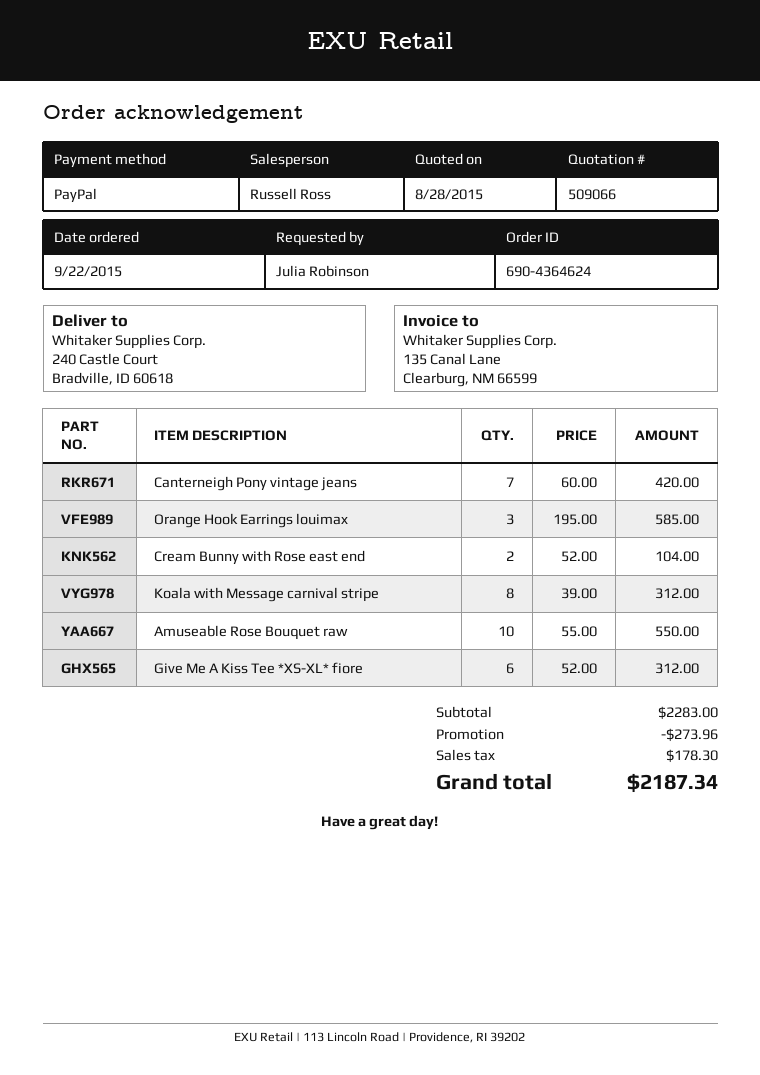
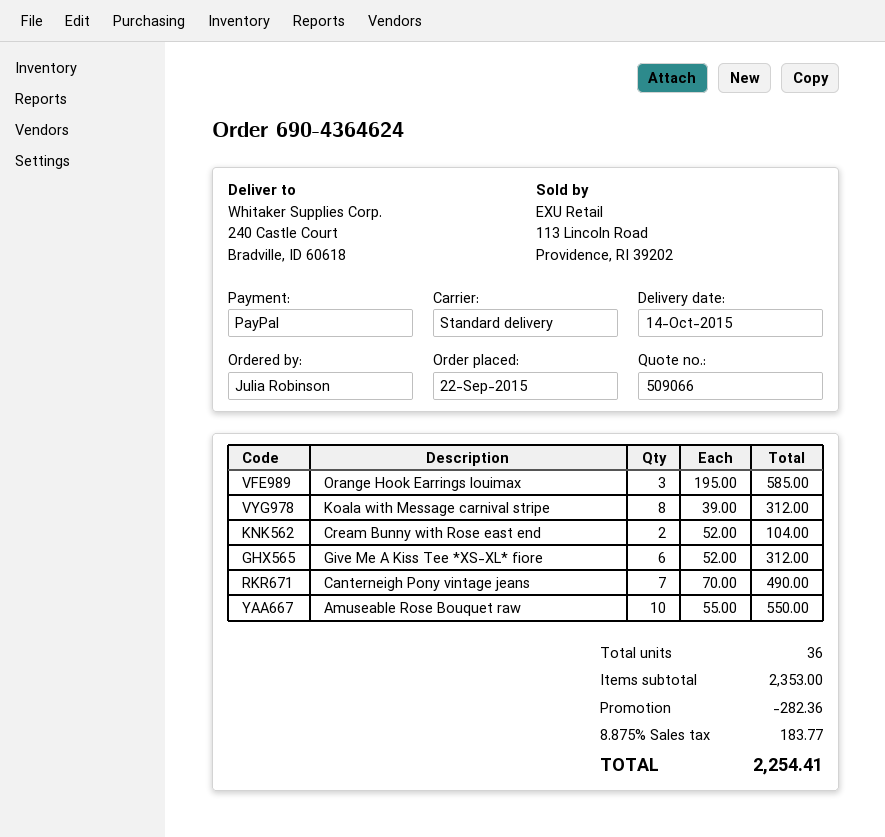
Canterneigh Pony vintage jeans: 7 x 60.00 = 420.00 -> 7 x 70.00 = 490.00
subtotal: 2283.00 -> 2353.00
discount: 273.96 -> 282.36
tax: 178.30 -> 183.77
total: 2187.34 -> 2254.41

